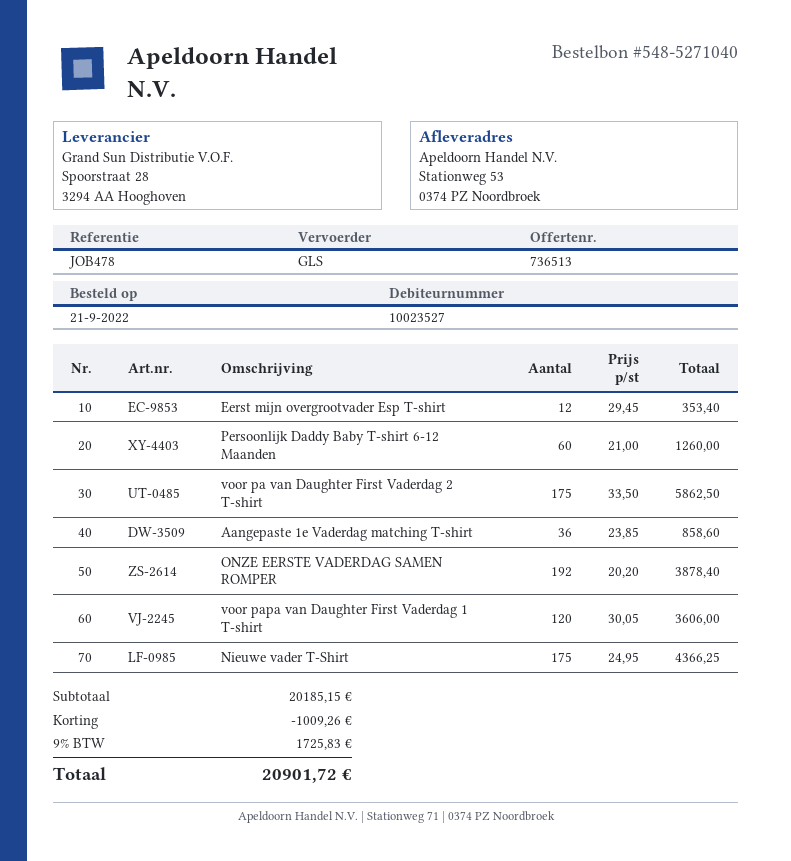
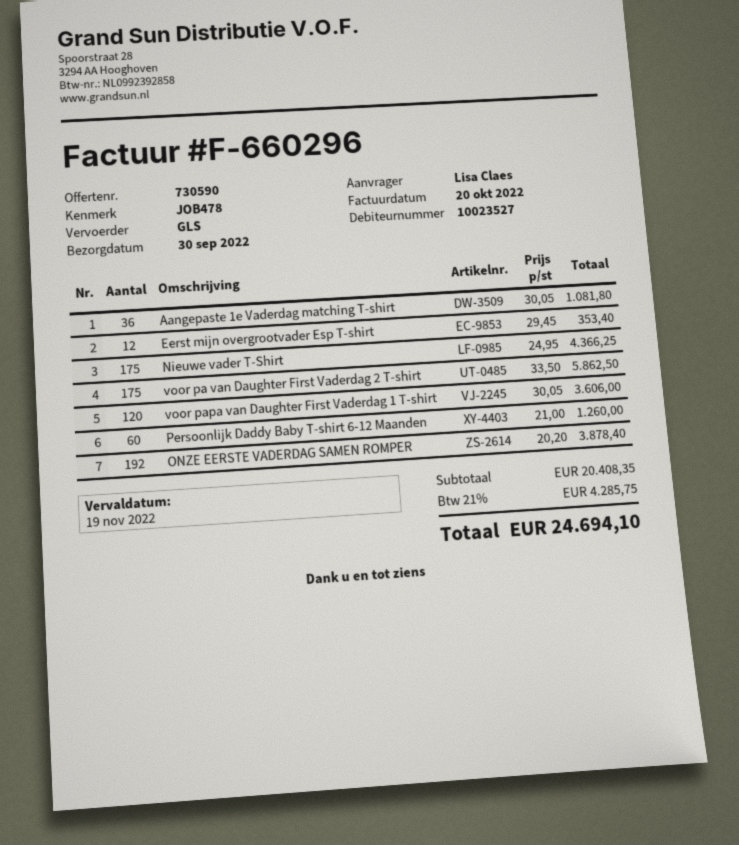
quote number: 736513 -> 730590
Aangepaste 1e Vaderdag matching T-shirt: 36 x 23.85 = 858.60 -> 36 x 30.05 = 1081.80
subtotal: 20185.15 -> 20408.35
discount: 1009.26 -> none
tax: 9% = 1725.83 -> 21% = 4285.75
total: 20901.72 -> 24694.10

